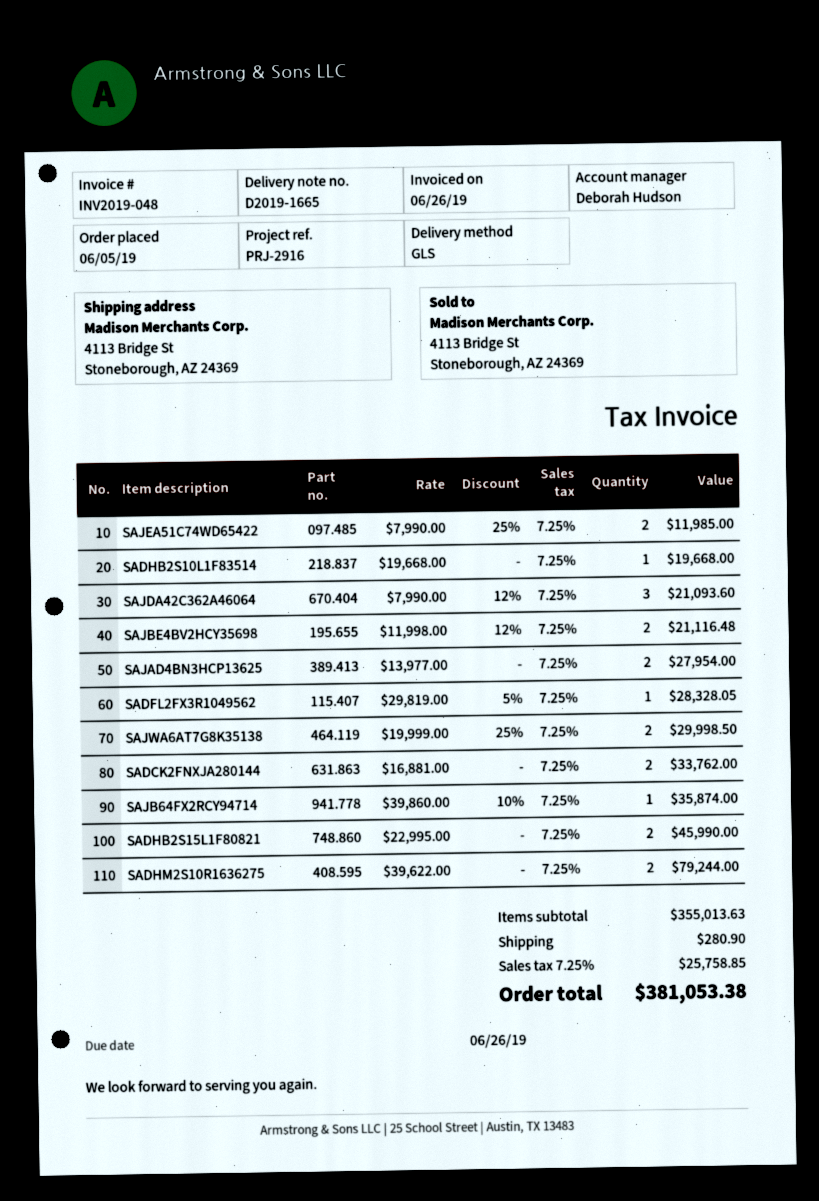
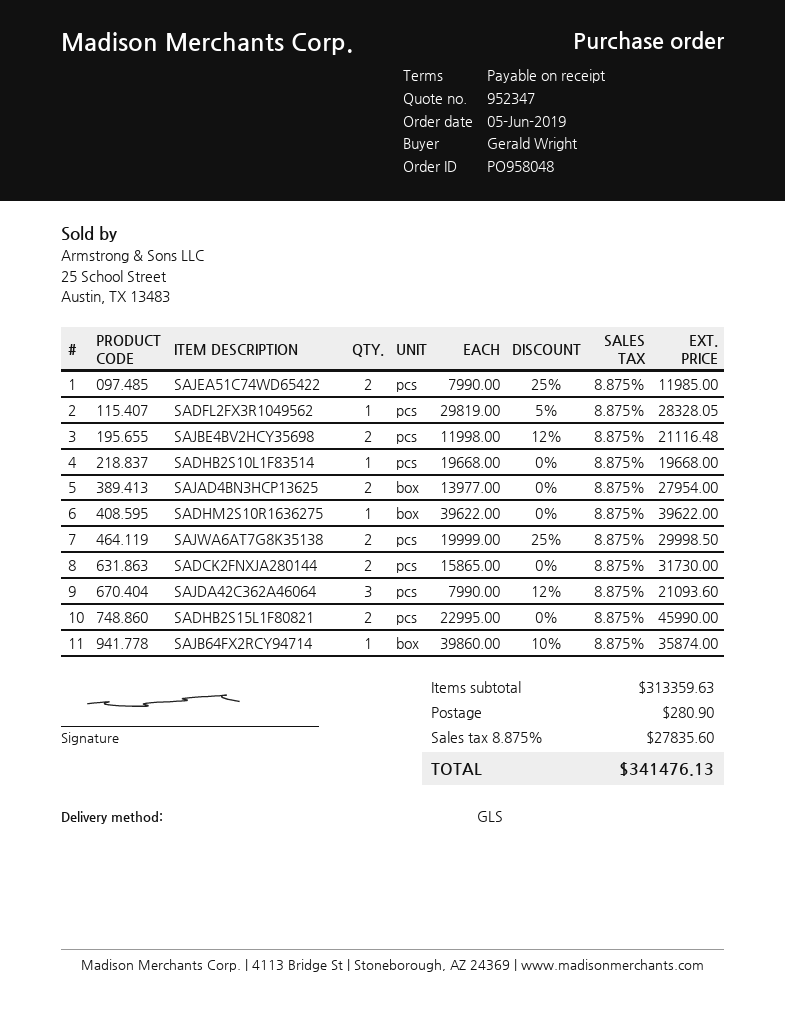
SADCK2FNXJA280144: 2 x 16881.00 = 33762.00 -> 2 x 15865.00 = 31730.00
SADHM2S10R1636275: 2 x 39622.00 = 79244.00 -> 1 x 39622.00 = 39622.00
subtotal: 355013.63 -> 313359.63
tax: 7.25% = 25758.85 -> 8.875% = 27835.60
total: 381053.38 -> 341476.13

